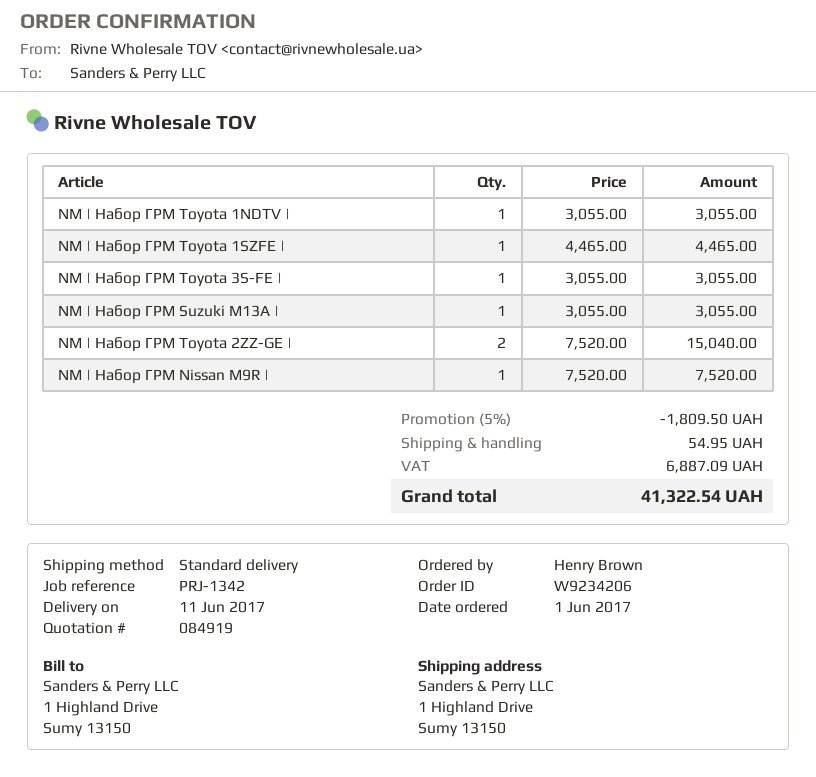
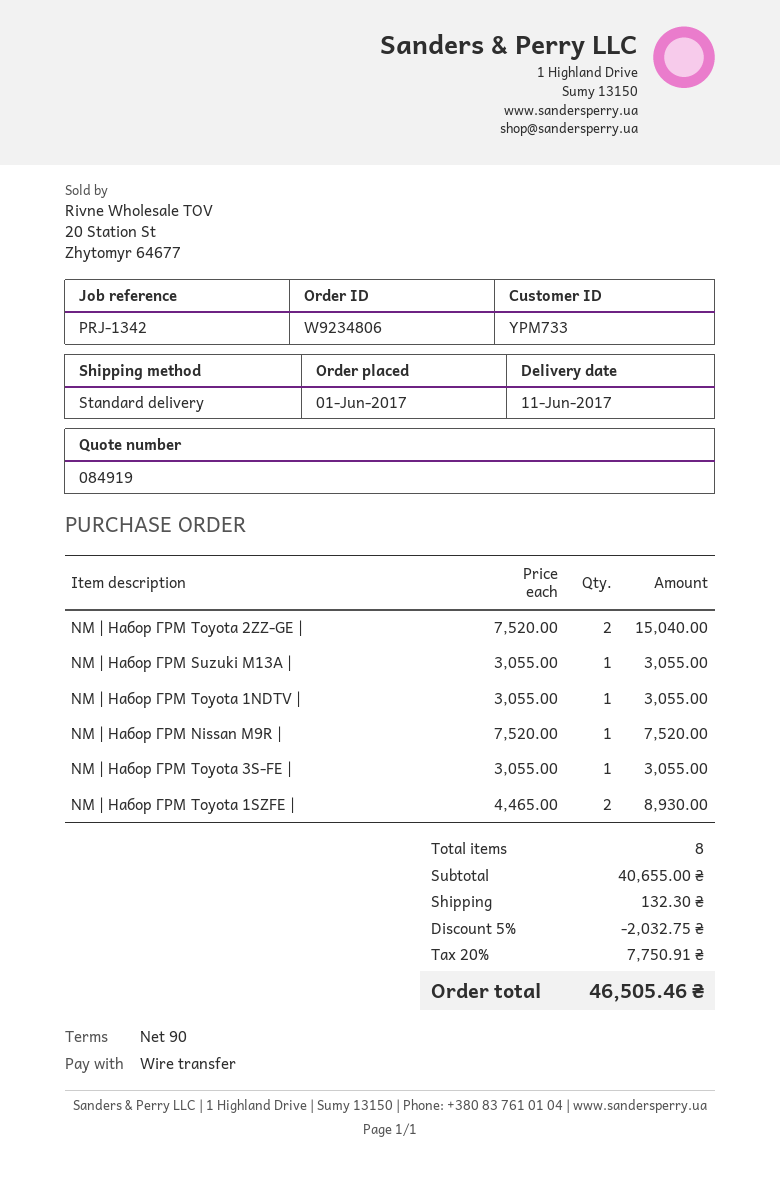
order number: W9234206 -> W9234806
NM | Набор ГРМ Toyota 1SZFE |: 1 x 4465.00 = 4465.00 -> 2 x 4465.00 = 8930.00
discount: 5% = 1809.50 -> 5% = 2032.75
shipping: 54.95 -> 132.30
tax: 6887.09 -> 7750.91
total: 41322.54 -> 46505.46

